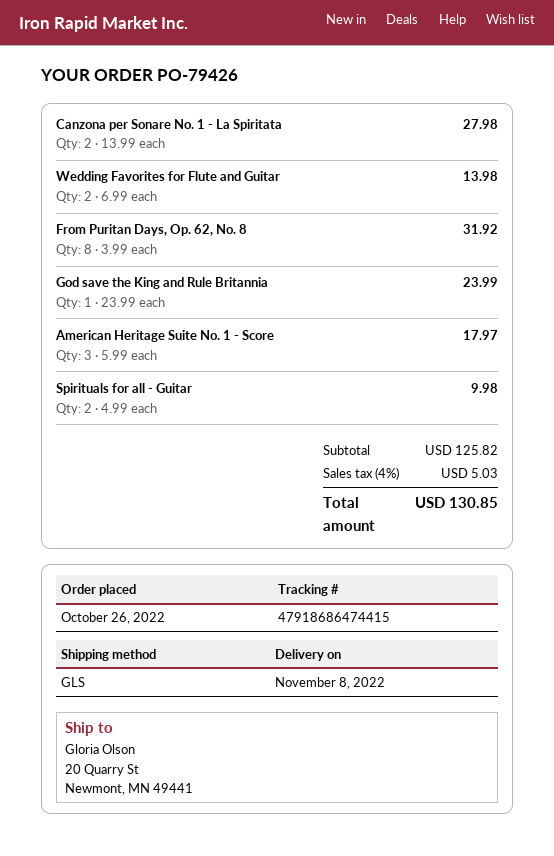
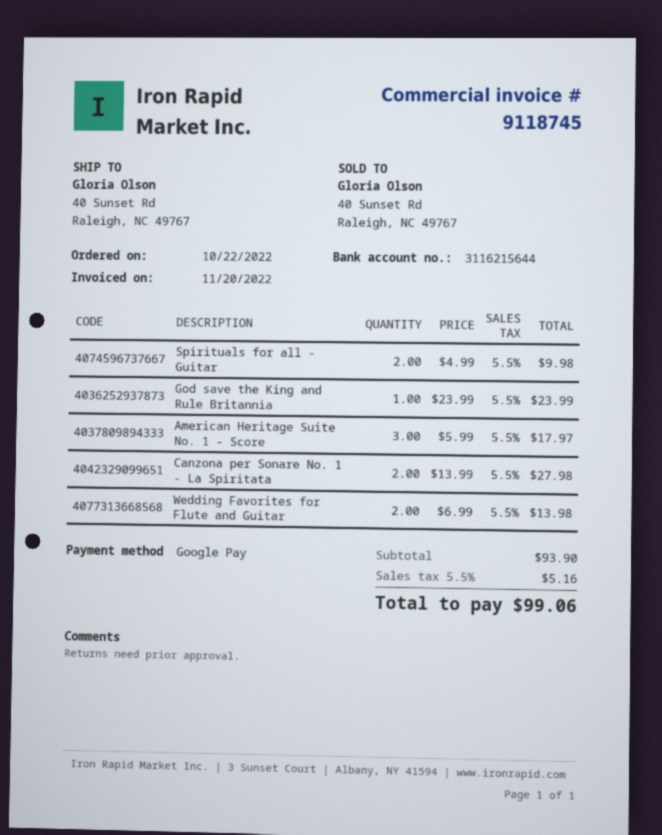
order date: 2022-10-26 -> 2022-10-22
ship to: 20 Quarry St, Newmont, MN 49441 -> 40 Sunset Rd, Raleigh, NC 49767
From Puritan Days, Op. 62, No. 8: 8 x 3.99 = 31.92 -> none
subtotal: 125.82 -> 93.90
tax: 4% = 5.03 -> 5.5% = 5.16
total: 130.85 -> 99.06

